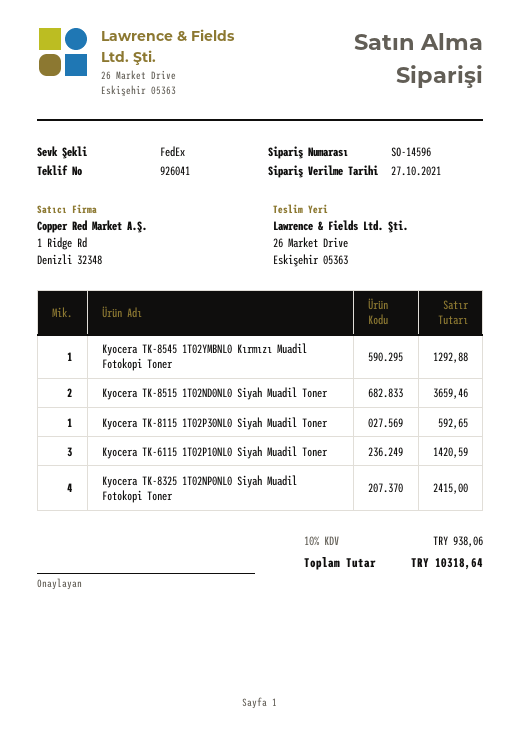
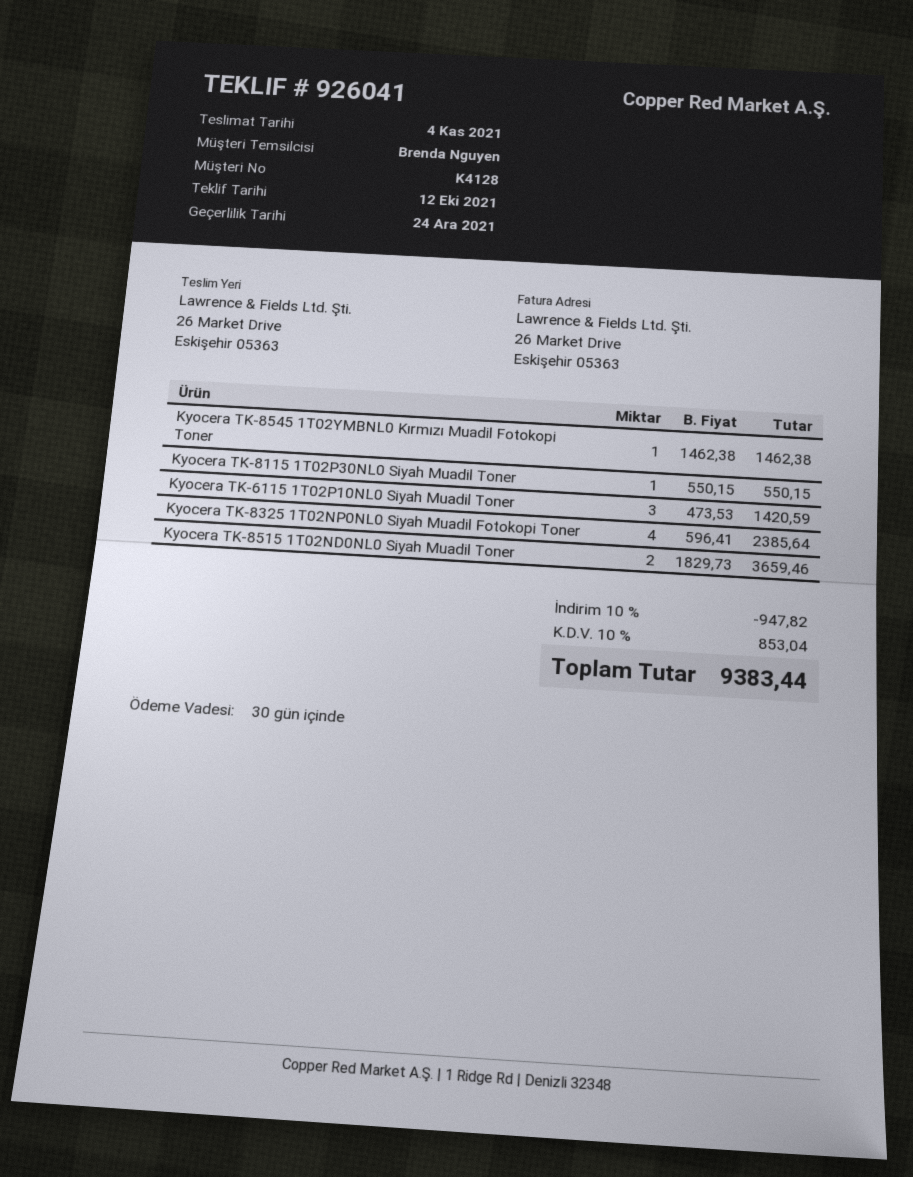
Kyocera TK-8545 1T02YMBNL0 Kırmızı Muadil Fotokopi Toner: 1 for 1292.88 -> 1 for 1462.38
Kyocera TK-8115 1T02P30NL0 Siyah Muadil Toner: 1 for 592.65 -> 1 for 550.15
Kyocera TK-8325 1T02NP0NL0 Siyah Muadil Fotokopi Toner: 4 for 2415.00 -> 4 for 2385.64
discount: none -> 10% = 947.82
tax: 10% = 938.06 -> 10% = 853.04
total: 10318.64 -> 9383.44

